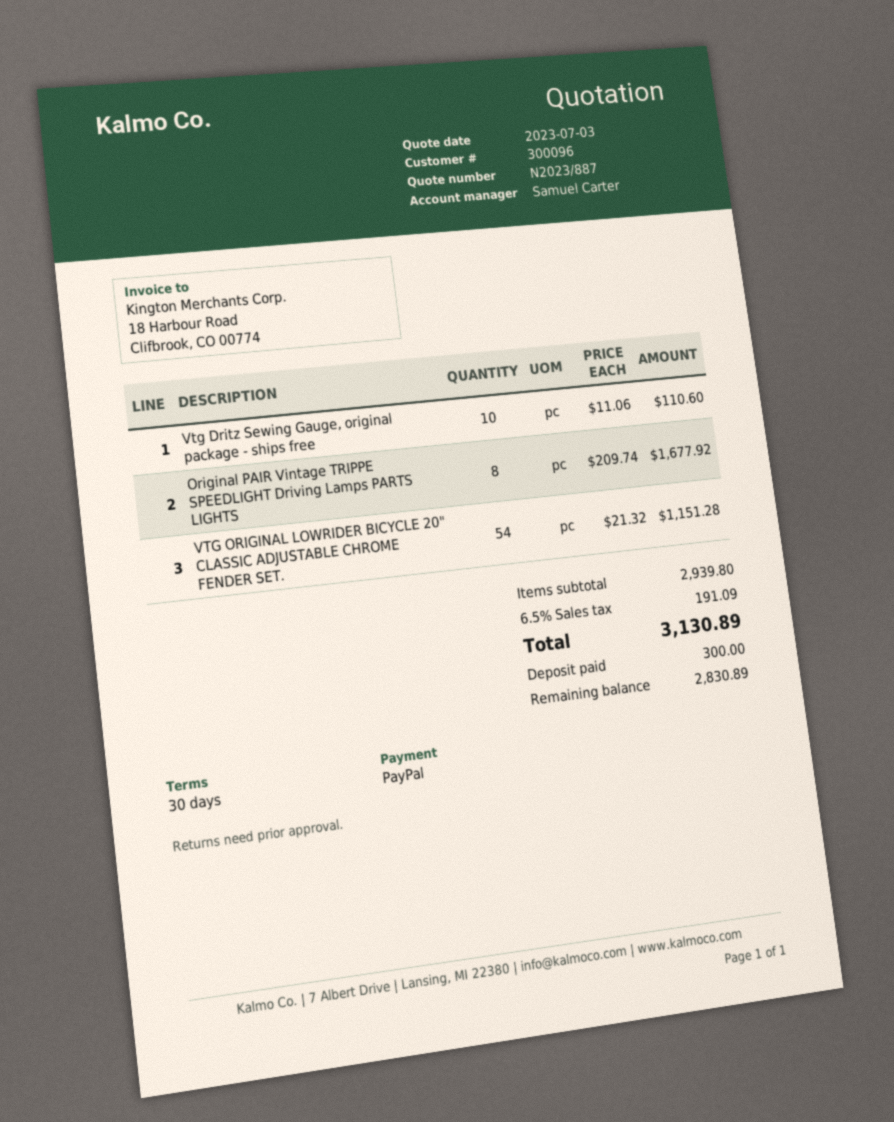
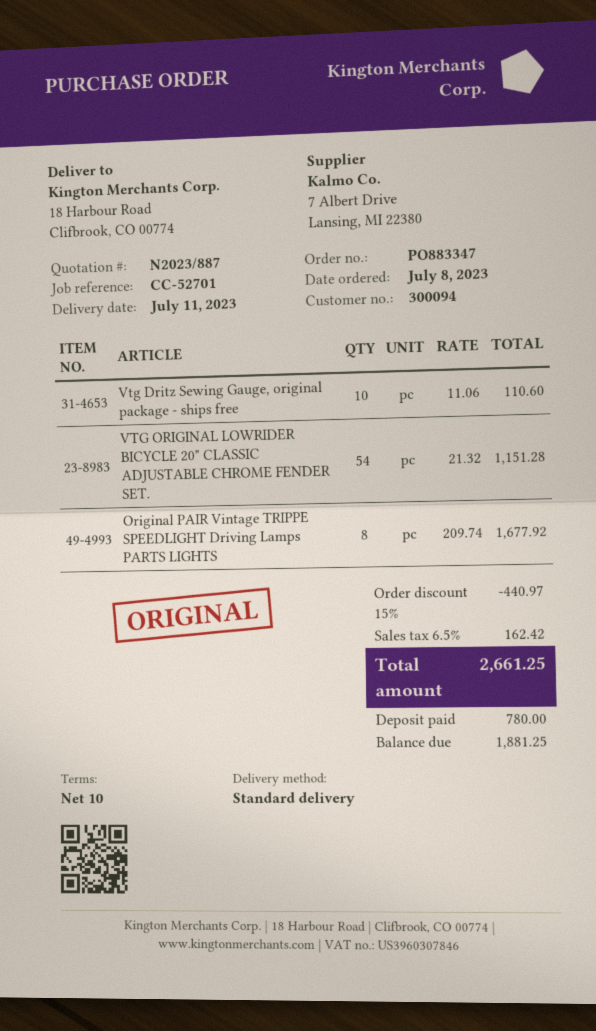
payment terms: 30 days -> 10 days
customer number: 300096 -> 300094
discount: none -> 15% = 440.97
tax: 6.5% = 191.09 -> 6.5% = 162.42
total: 3130.89 -> 2661.25
deposit: 300.00 -> 780.00
balance: 2830.89 -> 1881.25

